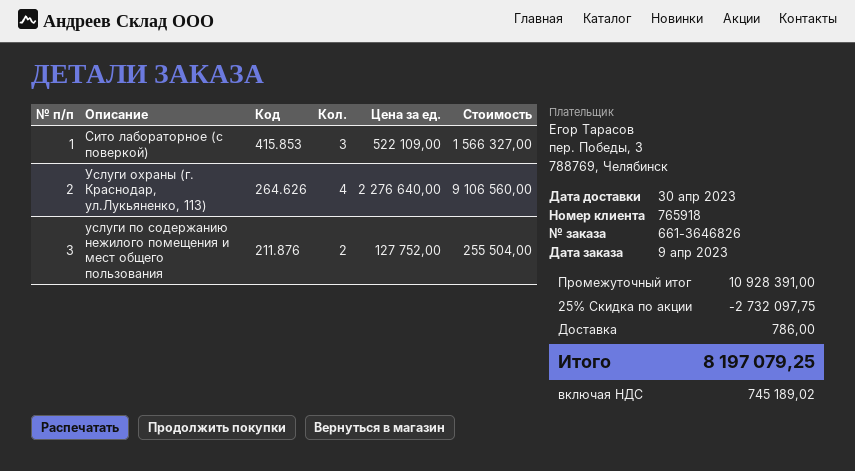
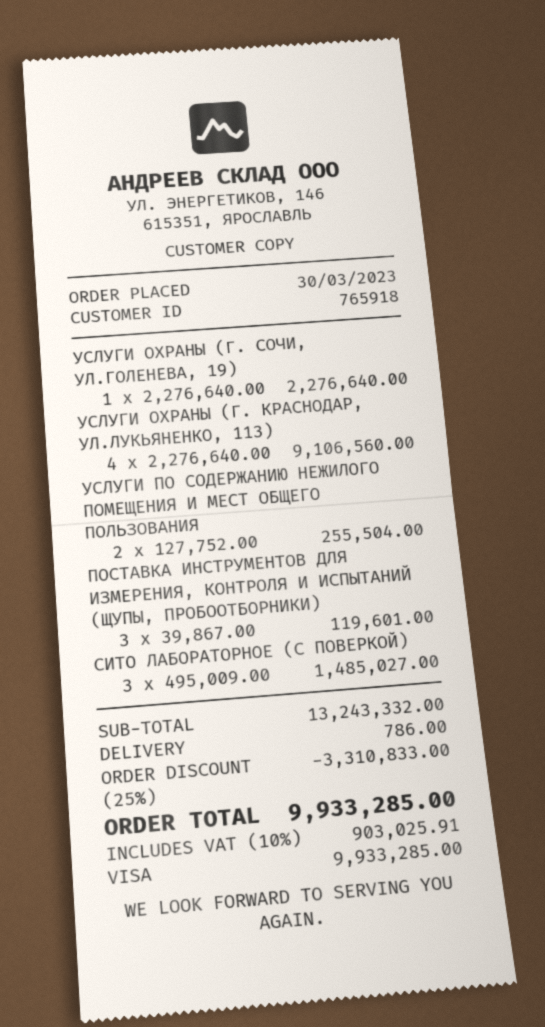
order date: 2023-04-09 -> 2023-03-30
Сито лабораторное (с поверкой): 3 x 522109.00 = 1566327.00 -> 3 x 495009.00 = 1485027.00
УСЛУГИ ОХРАНЫ (Г. СОЧИ, УЛ.ГОЛЕНЕВА, 19): none -> 1 x 2276640.00 = 2276640.00
ПОСТАВКА ИНСТРУМЕНТОВ ДЛЯ ИЗМЕРЕНИЯ, КОНТРОЛЯ И ИСПЫТАНИЙ (ЩУПЫ, ПРОБООТБОРНИКИ): none -> 3 x 39867.00 = 119601.00
subtotal: 10928391.00 -> 13243332.00
discount: 25% = 2732097.75 -> 25% = 3310833.00
tax: 745189.02 -> 903025.91
total: 8197079.25 -> 9933285.00

